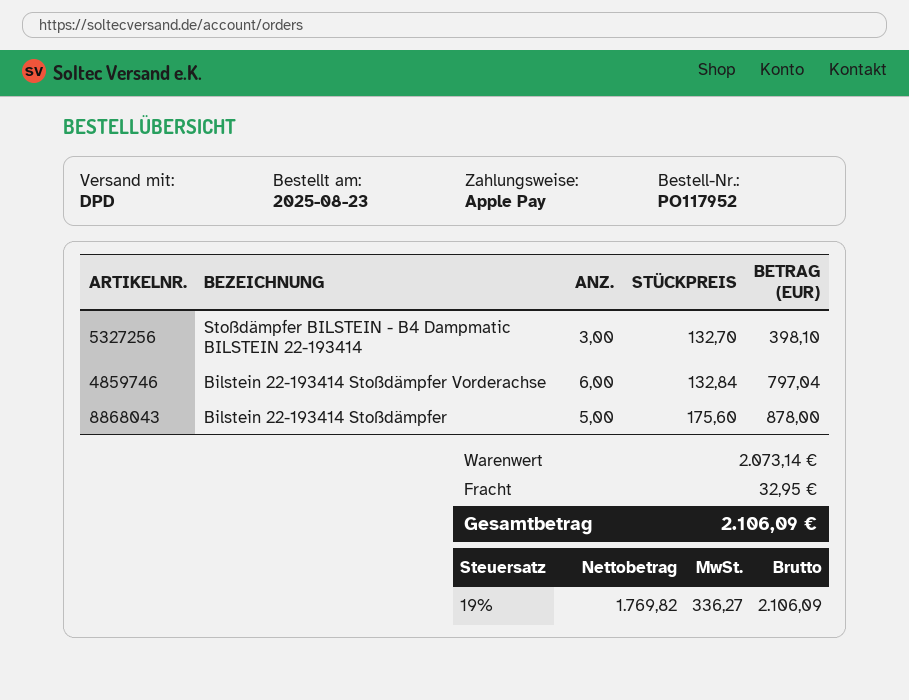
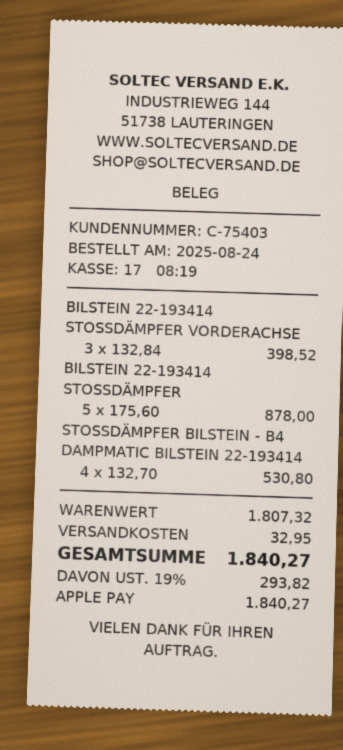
order date: 2025-08-23 -> 2025-08-24
Stoßdämpfer BILSTEIN - B4 Dampmatic BILSTEIN 22-193414: 3 x 132.70 = 398.10 -> 4 x 132.70 = 530.80
Bilstein 22-193414 Stoßdämpfer Vorderachse: 6 x 132.84 = 797.04 -> 3 x 132.84 = 398.52
subtotal: 2073.14 -> 1807.32
tax: 19% = 336.27 -> 19% = 293.82
total: 2106.09 -> 1840.27

